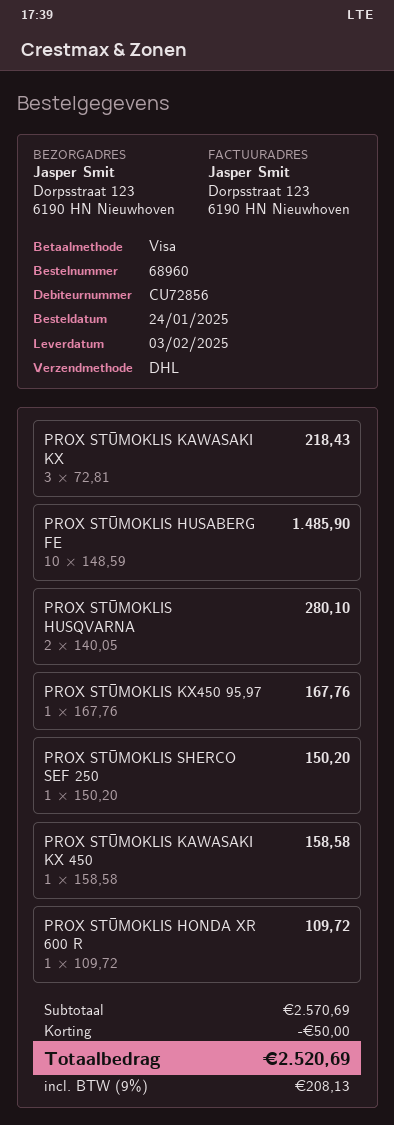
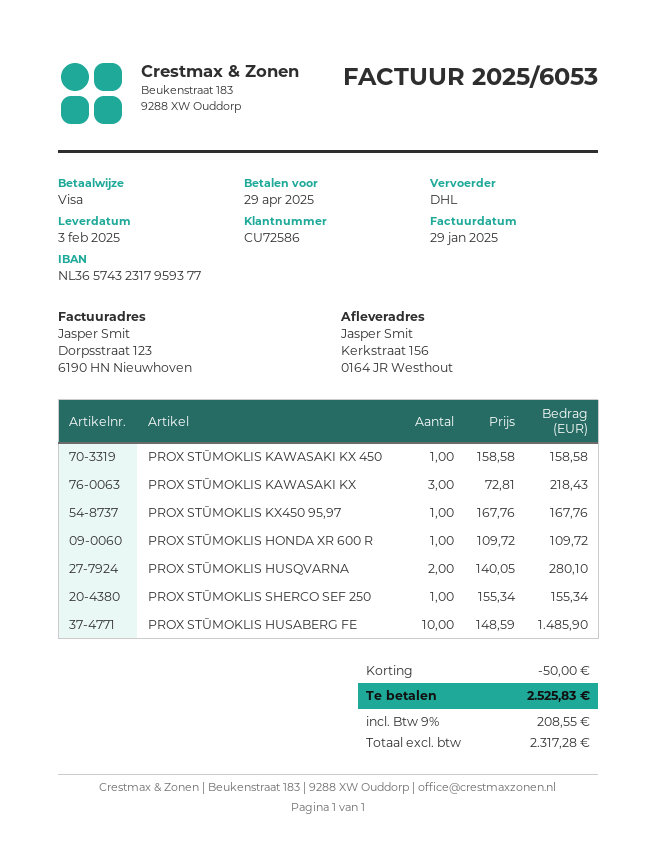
customer number: CU72856 -> CU72586
ship to: Dorpsstraat 123, 6190 HN Nieuwhoven -> Kerkstraat 156, 0164 JR Westhout
PROX STŪMOKLIS SHERCO SEF 250: 1 x 150.20 = 150.20 -> 1 x 155.34 = 155.34
tax: 9% = 208.13 -> 9% = 208.55
total: 2520.69 -> 2525.83

